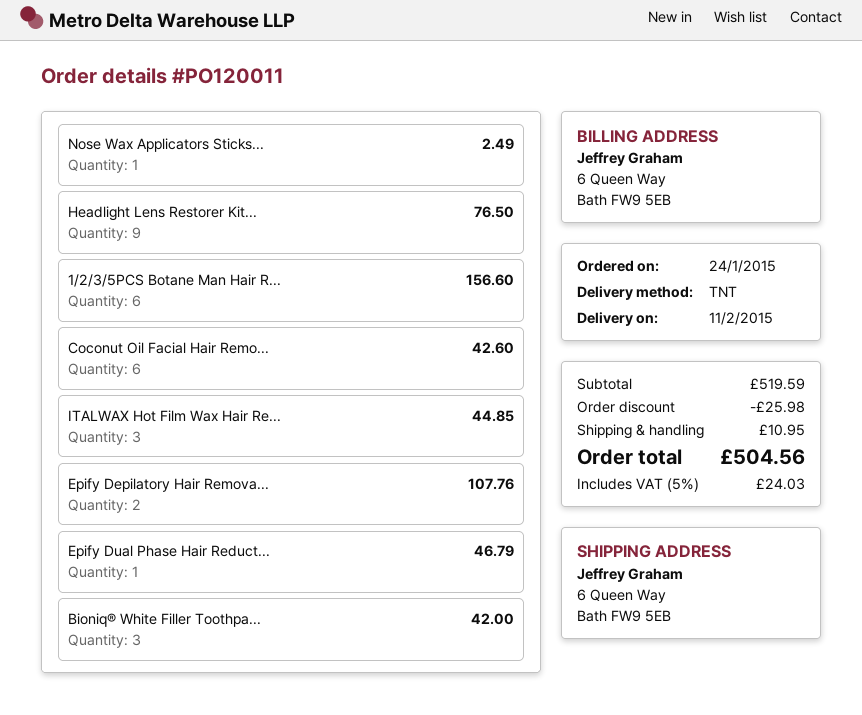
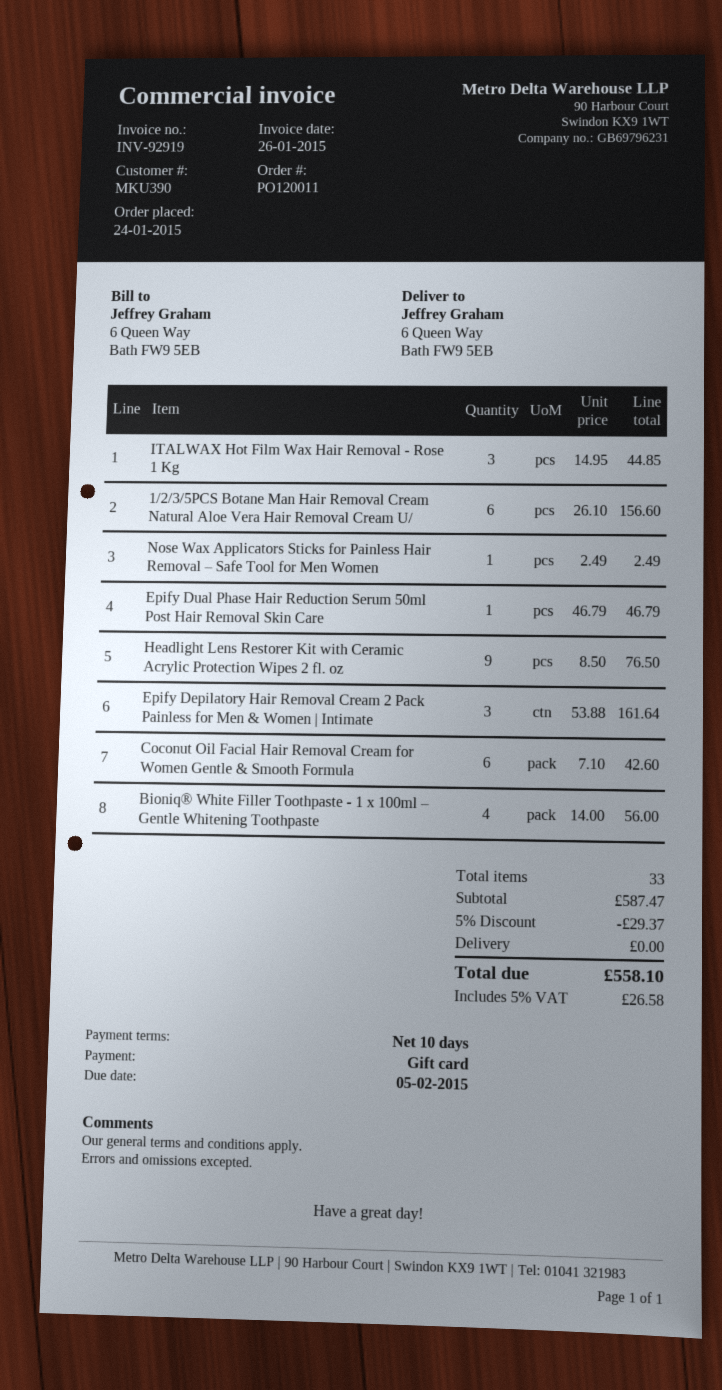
Epify Depilatory Hair Remova...: 2 for 107.76 -> 3 for 161.64
Bioniq® White Filler Toothpa...: 3 for 42.00 -> 4 for 56.00
subtotal: 519.59 -> 587.47
discount: 25.98 -> 29.37
shipping: 10.95 -> 0.00
tax: 5% = 24.03 -> 5% = 26.58
total: 504.56 -> 558.10

